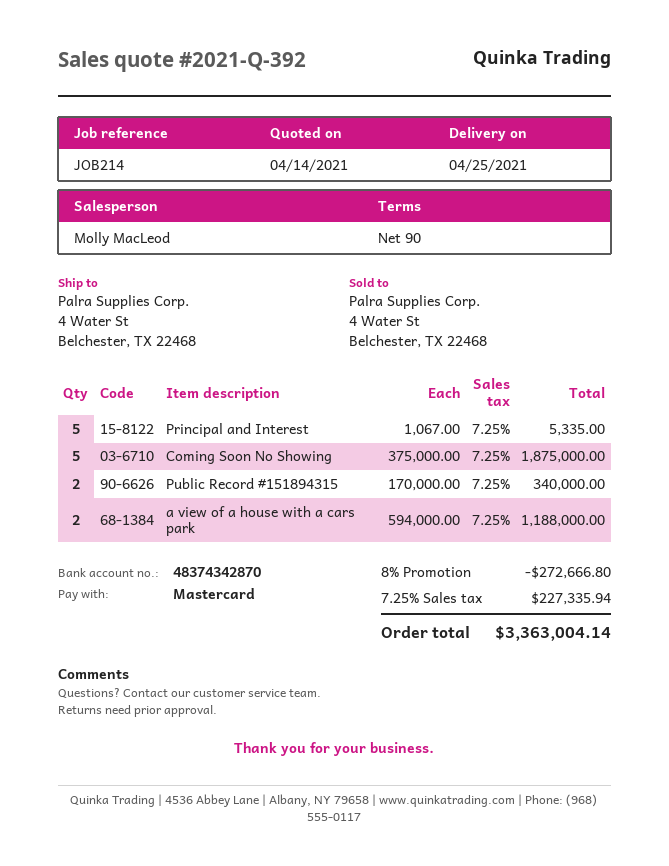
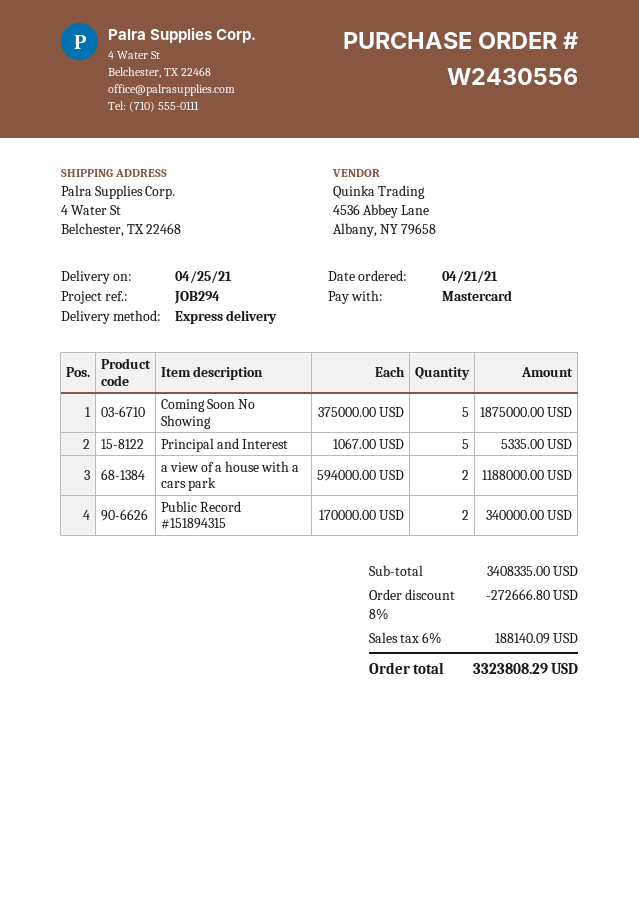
reference: JOB214 -> JOB294
tax: 7.25% = 227335.94 -> 6% = 188140.09
total: 3363004.14 -> 3323808.29

